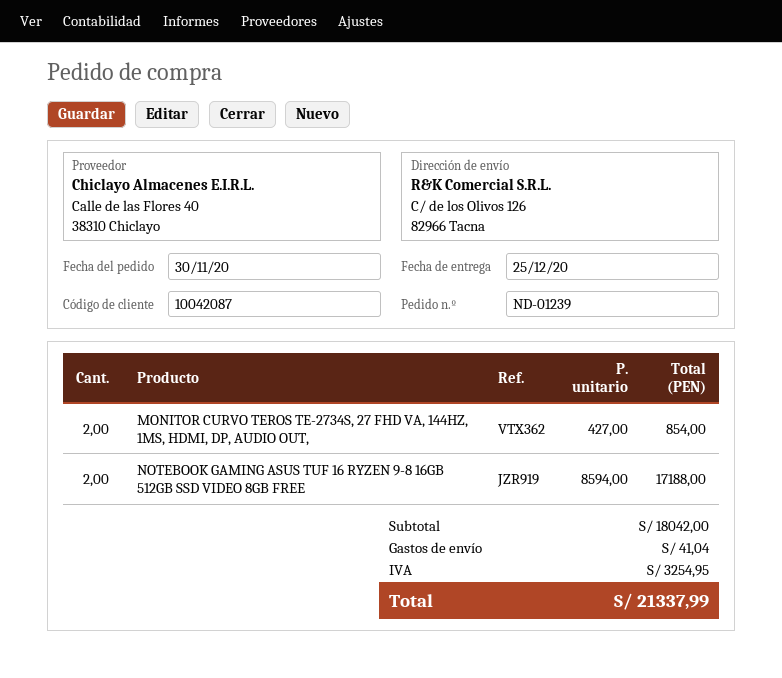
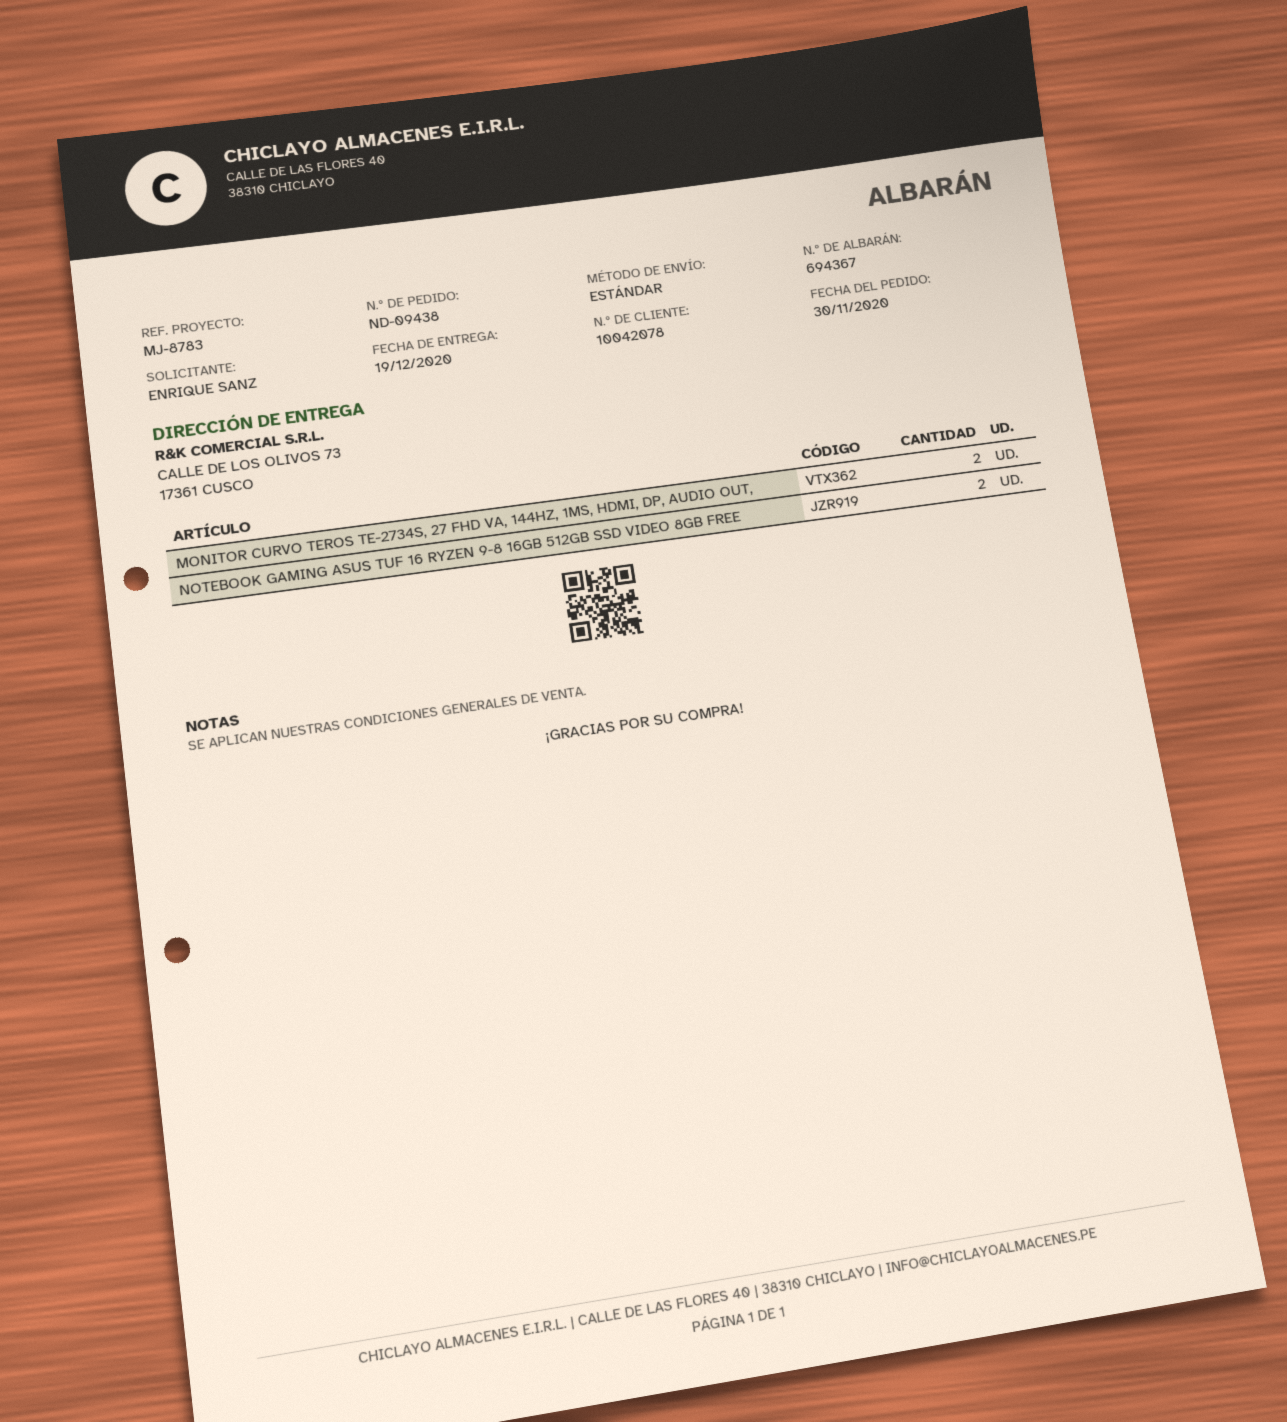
order number: ND-01239 -> ND-09438
delivery date: 2020-12-25 -> 2020-12-19
customer number: 10042087 -> 10042078
ship to: C/ de los Olivos 126, 82966 Tacna -> CALLE DE LOS OLIVOS 73, 17361 CUSCO

